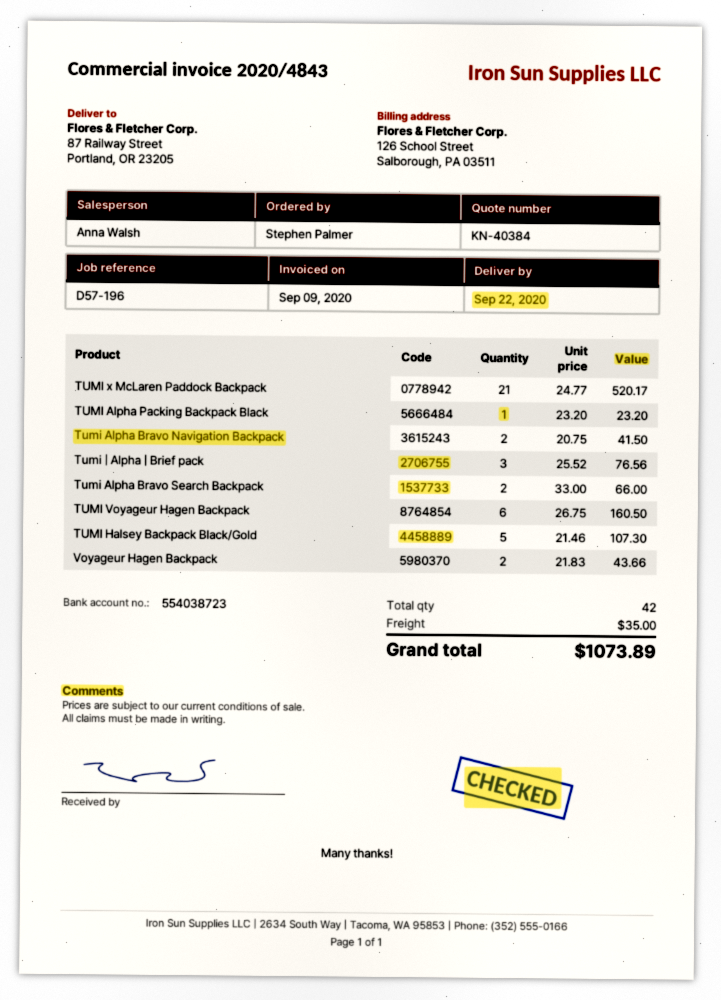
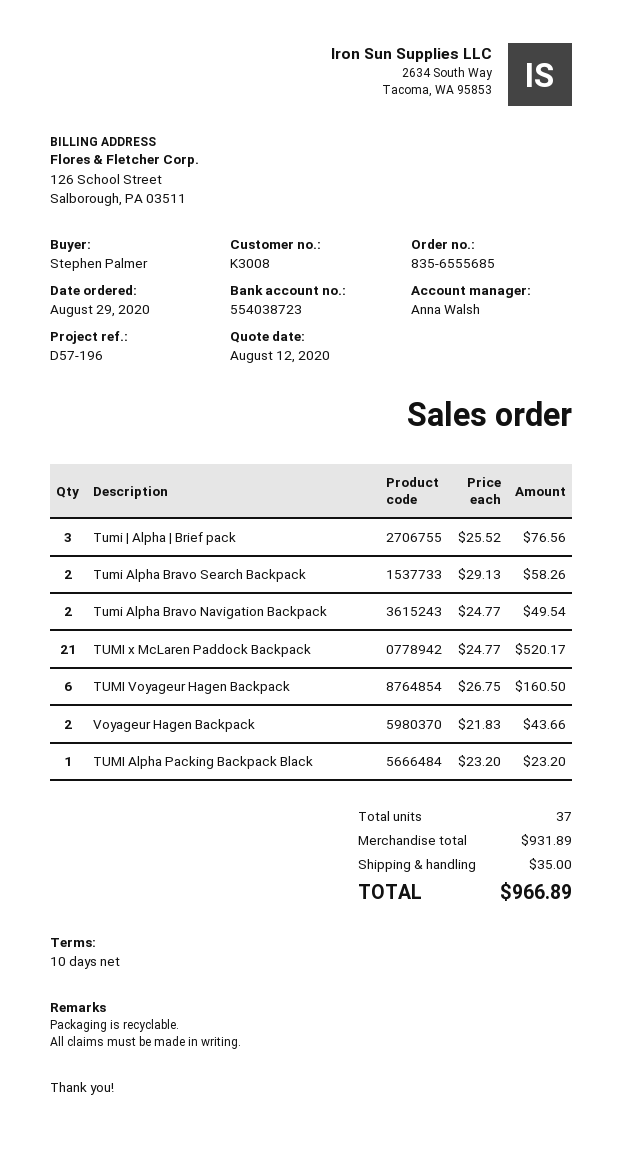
Tumi Alpha Bravo Navigation Backpack: 2 x 20.75 = 41.50 -> 2 x 24.77 = 49.54
Tumi Alpha Bravo Search Backpack: 2 x 33.00 = 66.00 -> 2 x 29.13 = 58.26
TUMI Halsey Backpack Black/Gold: 5 x 21.46 = 107.30 -> none
total quantity: 42 -> 37
total: 1073.89 -> 966.89

